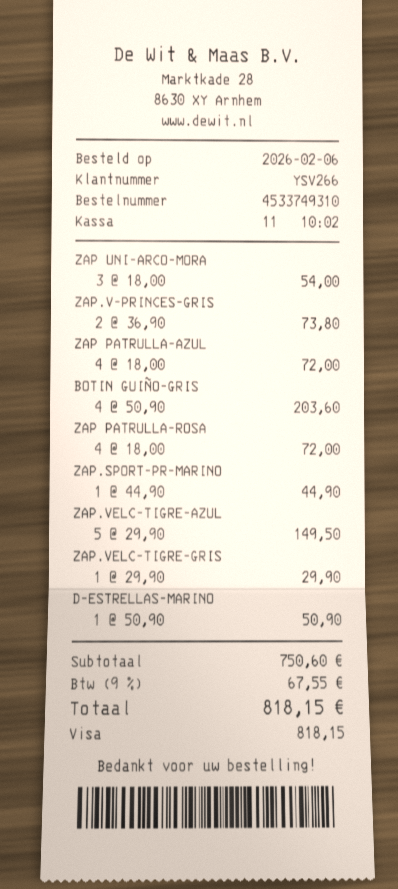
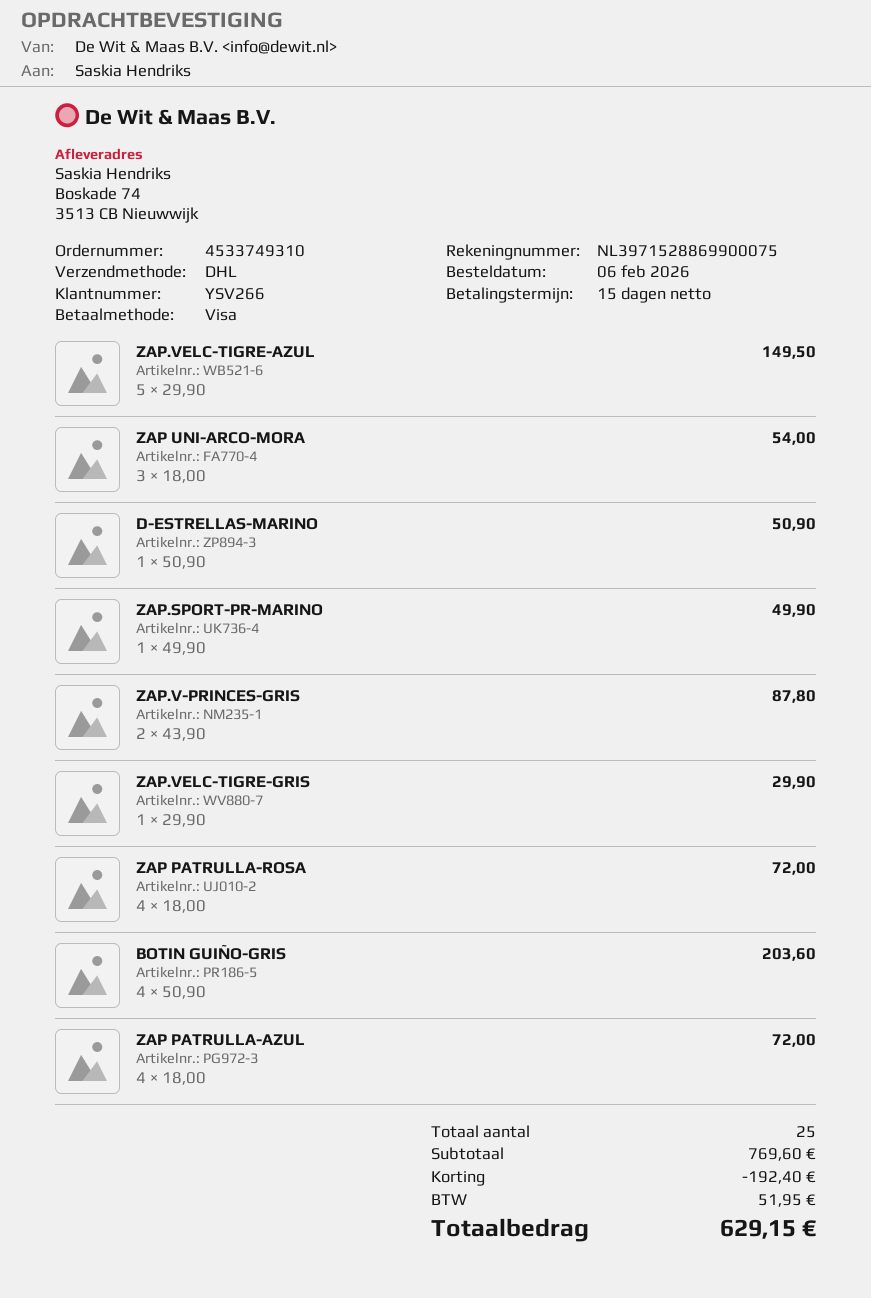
ZAP.V-PRINCES-GRIS: 2 x 36.90 = 73.80 -> 2 x 43.90 = 87.80
ZAP.SPORT-PR-MARINO: 1 x 44.90 = 44.90 -> 1 x 49.90 = 49.90
subtotal: 750.60 -> 769.60
discount: none -> 192.40
tax: 67.55 -> 51.95
total: 818.15 -> 629.15

